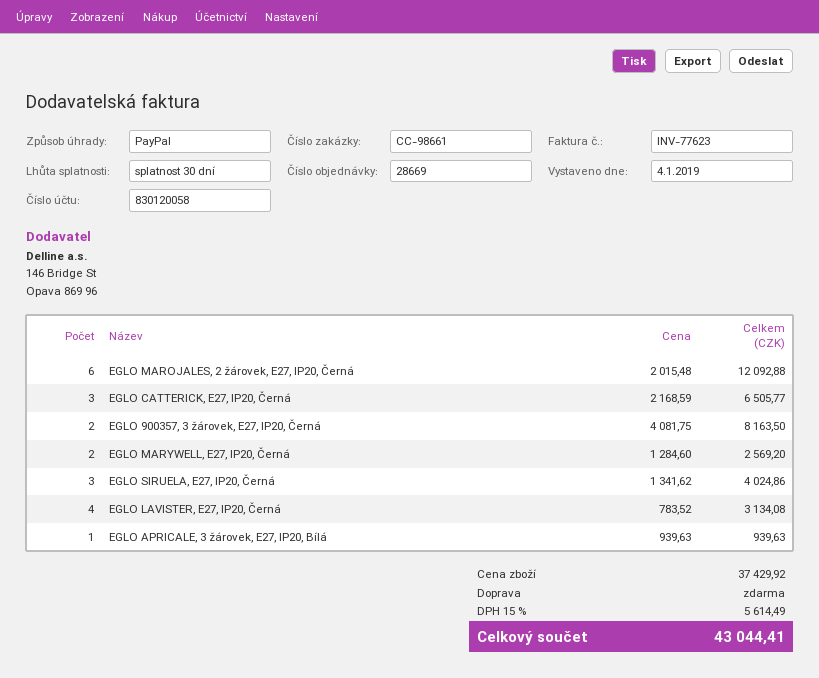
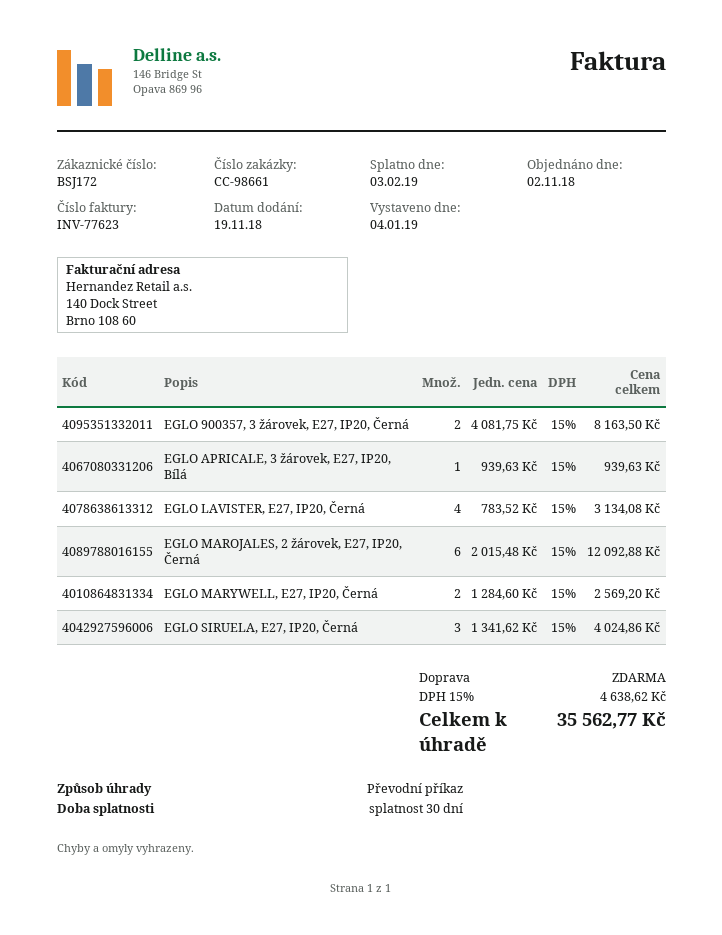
payment method: PayPal -> bank transfer
EGLO CATTERICK, E27, IP20, Černá: 3 x 2168.59 = 6505.77 -> none
tax: 15% = 5614.49 -> 15% = 4638.62
total: 43044.41 -> 35562.77

